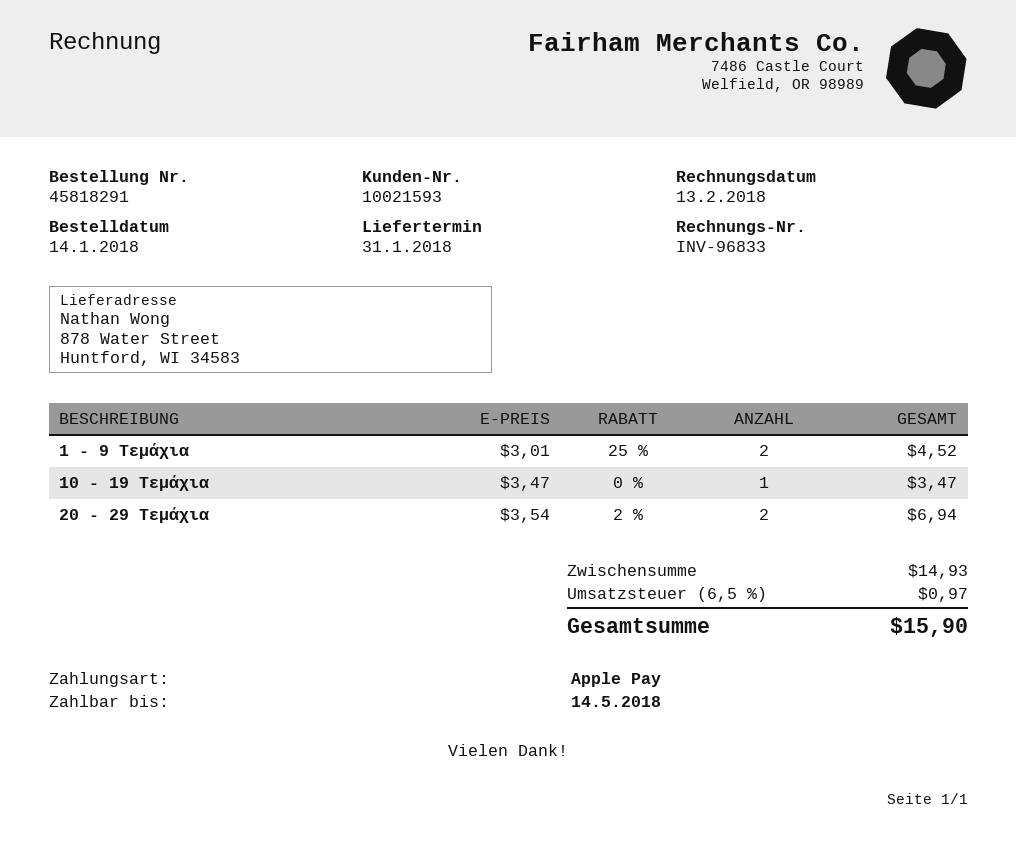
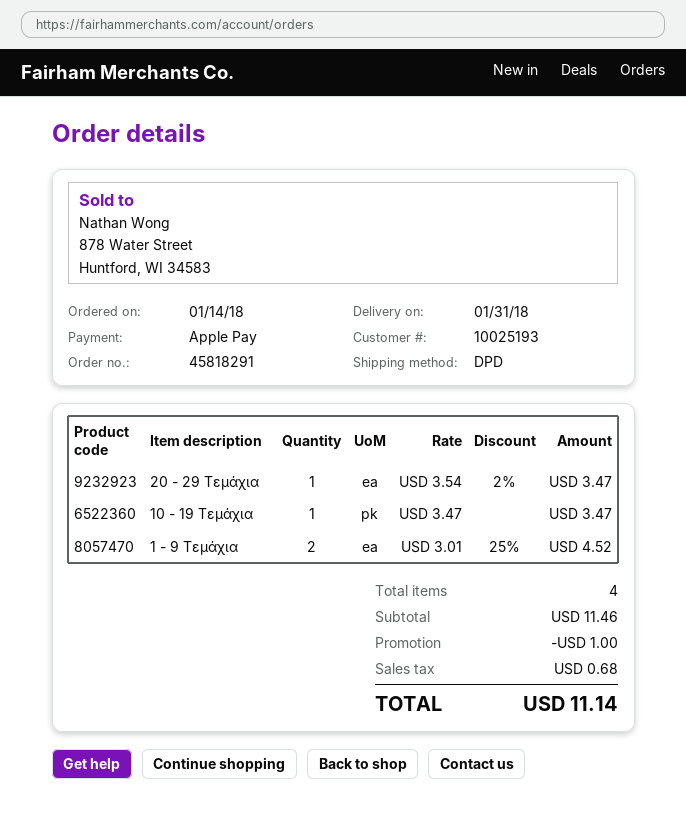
customer number: 10021593 -> 10025193
20 - 29 Τεμάχια: 2 x 3.54 - 2% = 6.94 -> 1 x 3.54 - 2% = 3.47
subtotal: 14.93 -> 11.46
discount: none -> 1.00
tax: 0.97 -> 0.68
total: 15.90 -> 11.14

